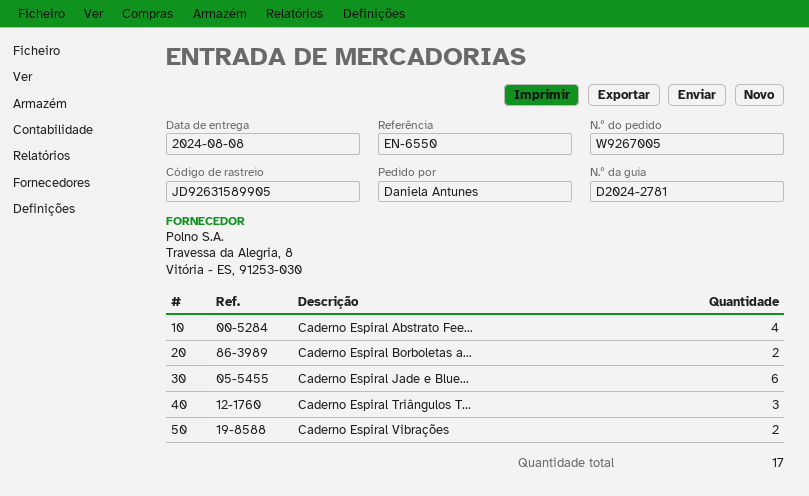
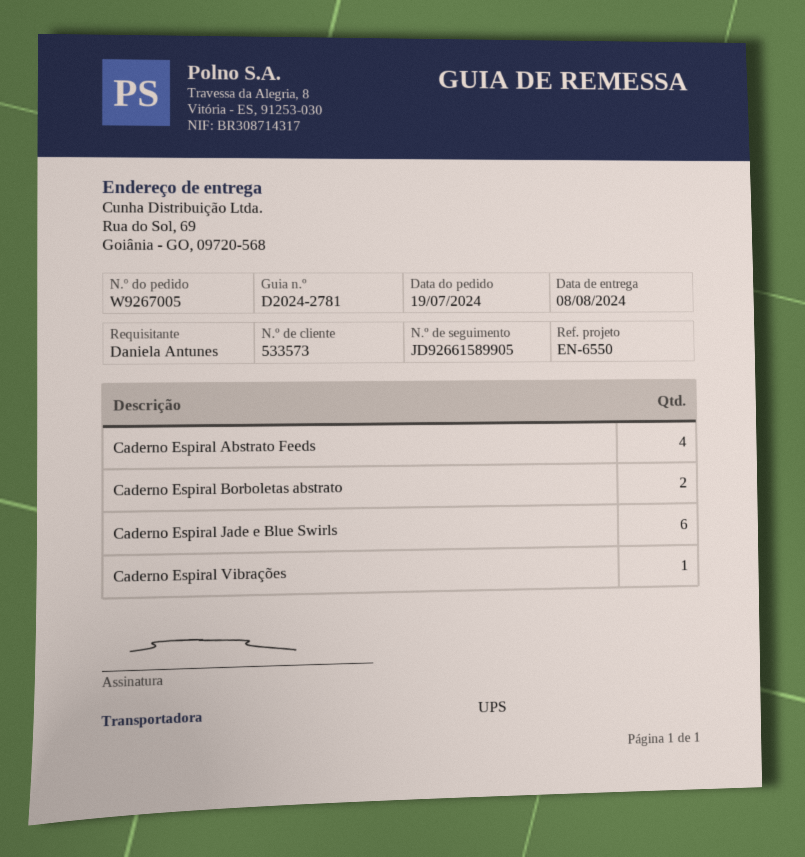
tracking number: JD92631589905 -> JD92661589905
Caderno Espiral Triângulos T...: 3 -> none
Caderno Espiral Vibrações: 2 -> 1

